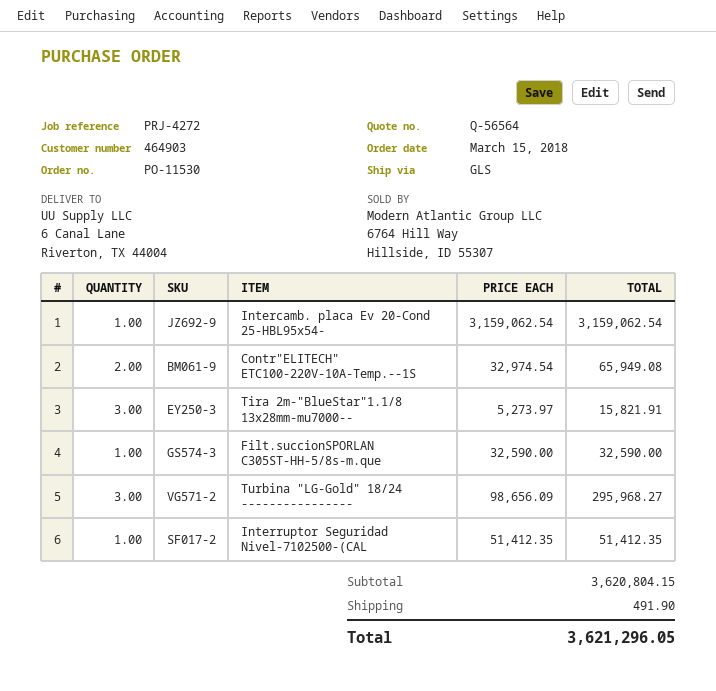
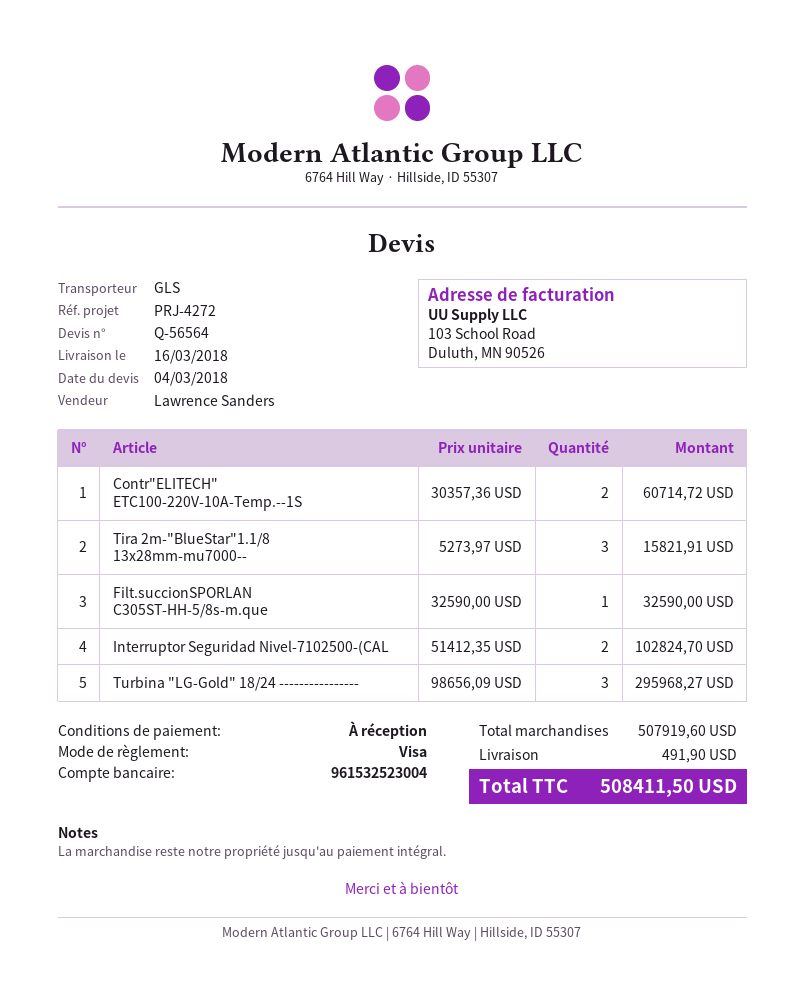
Intercamb. placa Ev 20-Cond 25-HBL95x54-: 1 x 3159062.54 = 3159062.54 -> none
Contr"ELITECH" ETC100-220V-10A-Temp.--1S: 2 x 32974.54 = 65949.08 -> 2 x 30357.36 = 60714.72
Interruptor Seguridad Nivel-7102500-(CAL: 1 x 51412.35 = 51412.35 -> 2 x 51412.35 = 102824.70
subtotal: 3620804.15 -> 507919.60
total: 3621296.05 -> 508411.50

